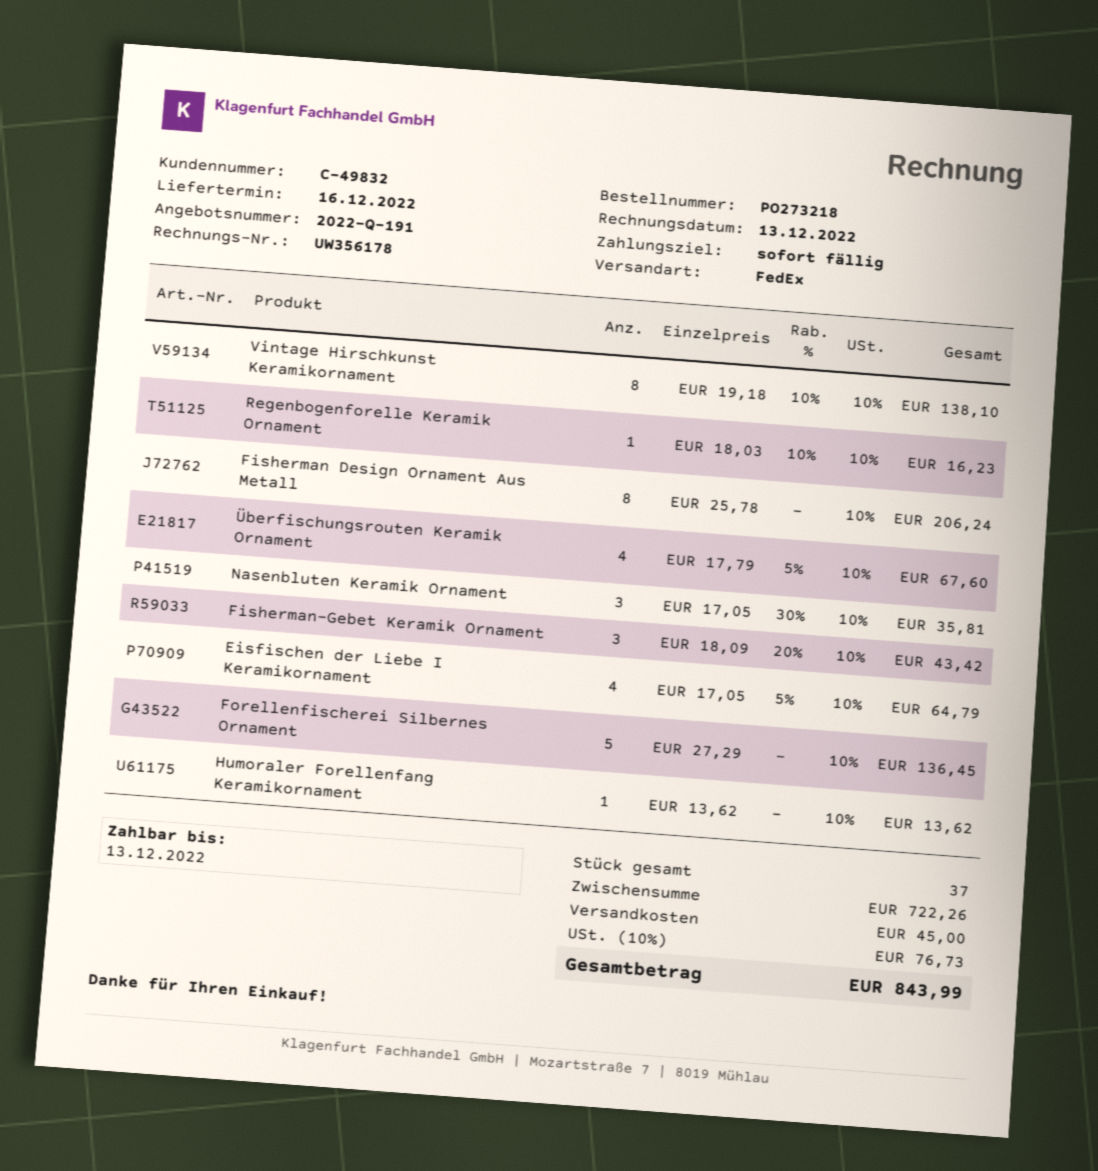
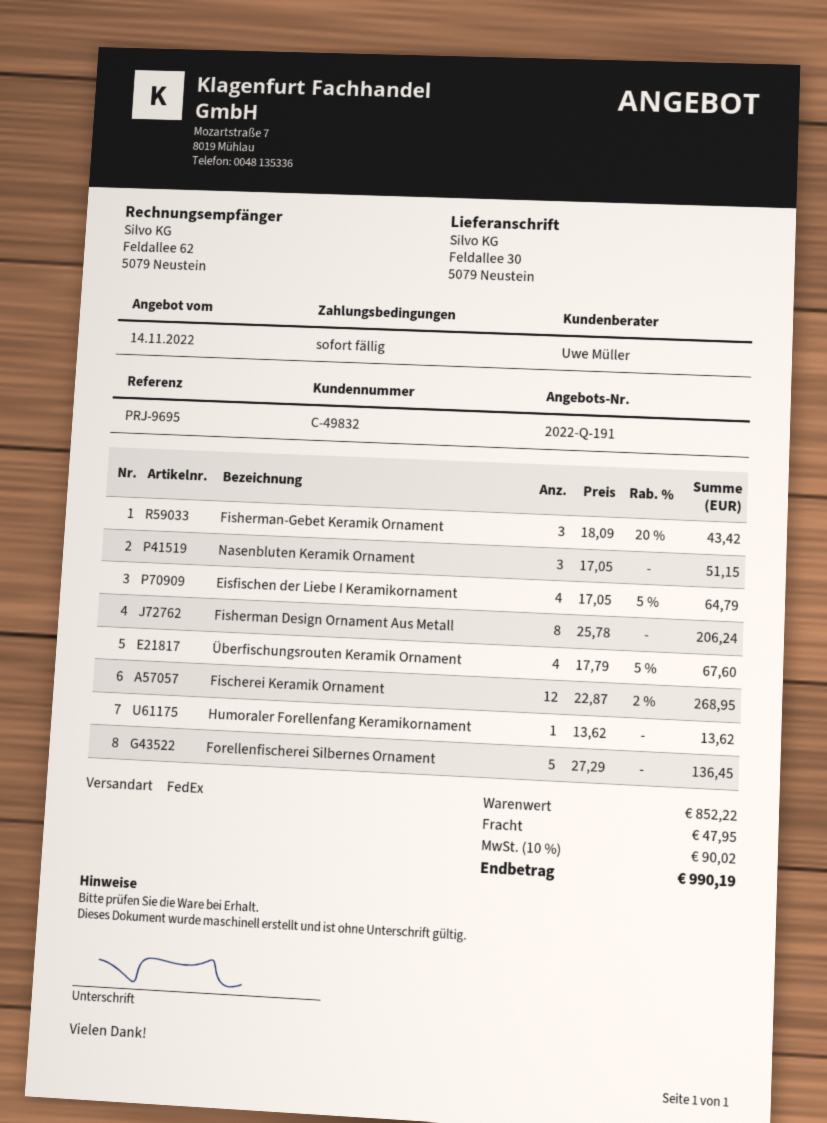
Vintage Hirschkunst Keramikornament: 8 x 19.18 - 10% = 138.10 -> none
Regenbogenforelle Keramik Ornament: 1 x 18.03 - 10% = 16.23 -> none
Nasenbluten Keramik Ornament: 3 x 17.05 - 30% = 35.81 -> 3 x 17.05 = 51.15
Fischerei Keramik Ornament: none -> 12 x 22.87 - 2% = 268.95
subtotal: 722.26 -> 852.22
shipping: 45.00 -> 47.95
tax: 10% = 76.73 -> 10% = 90.02
total: 843.99 -> 990.19

